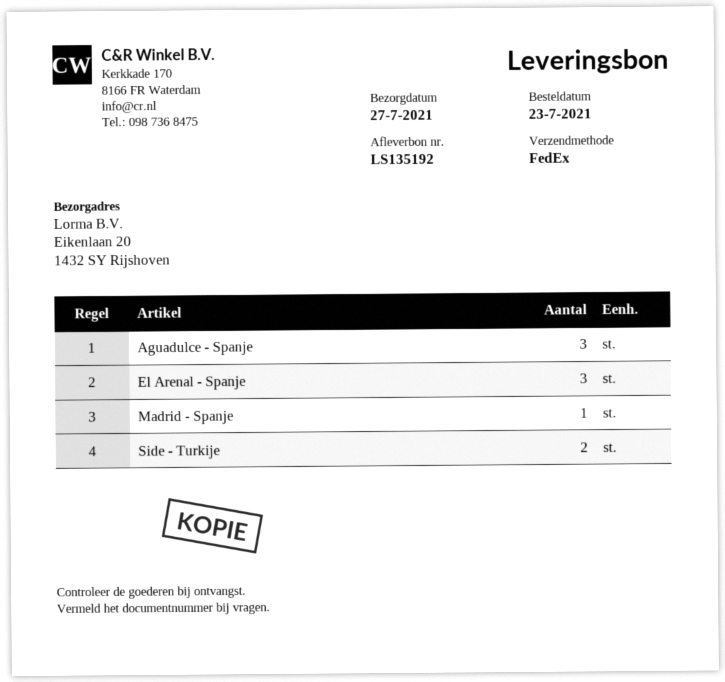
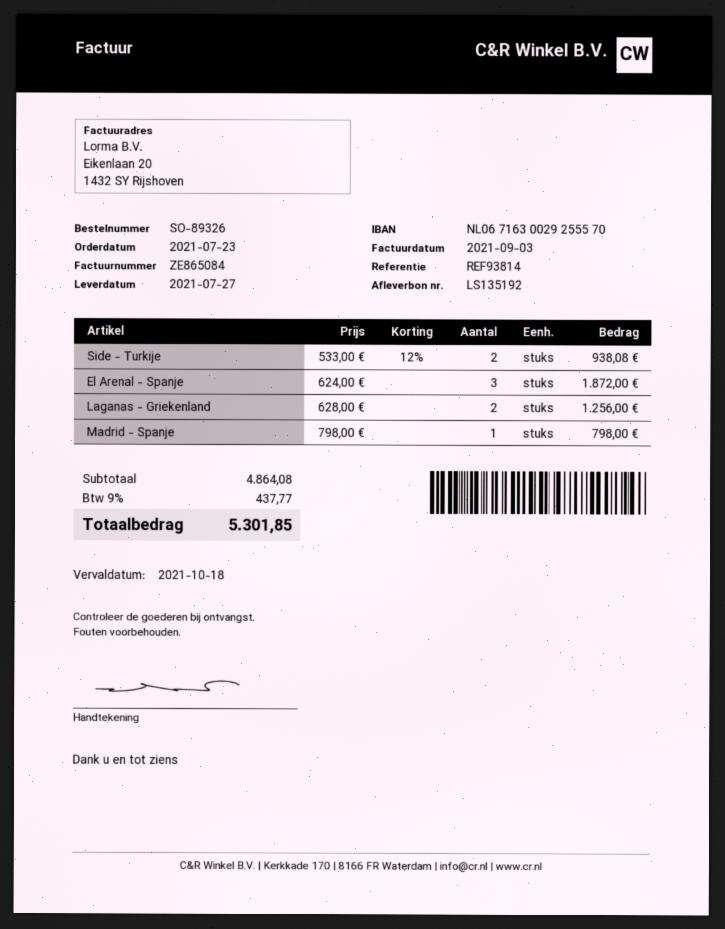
Aguadulce - Spanje: 3 -> none
Laganas - Griekenland: none -> 2

